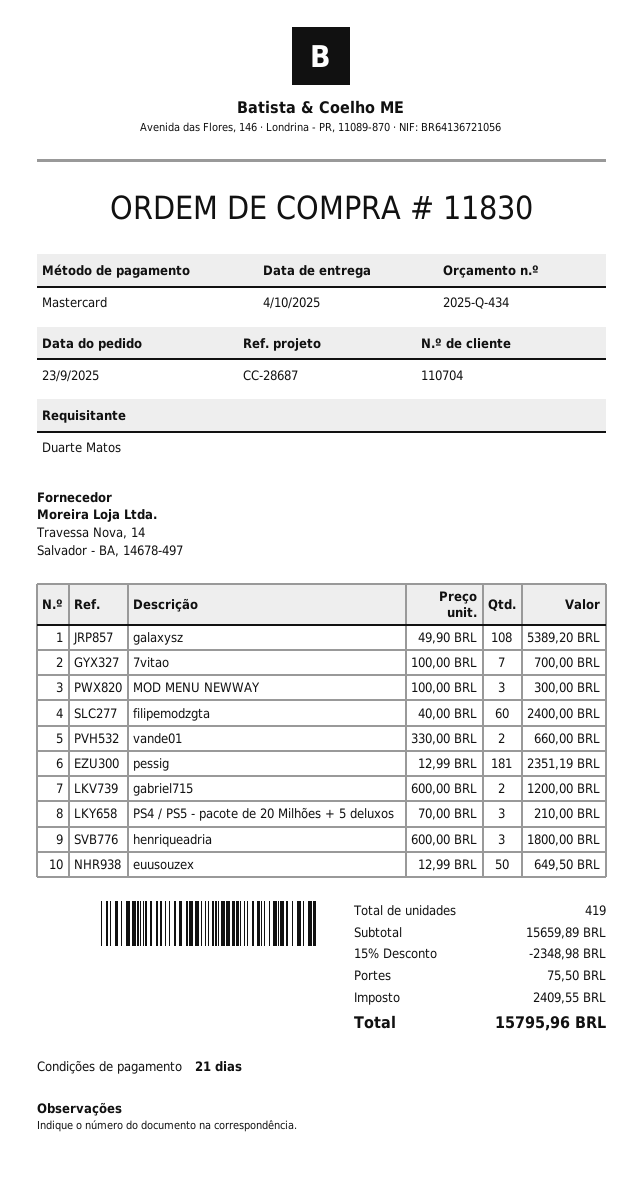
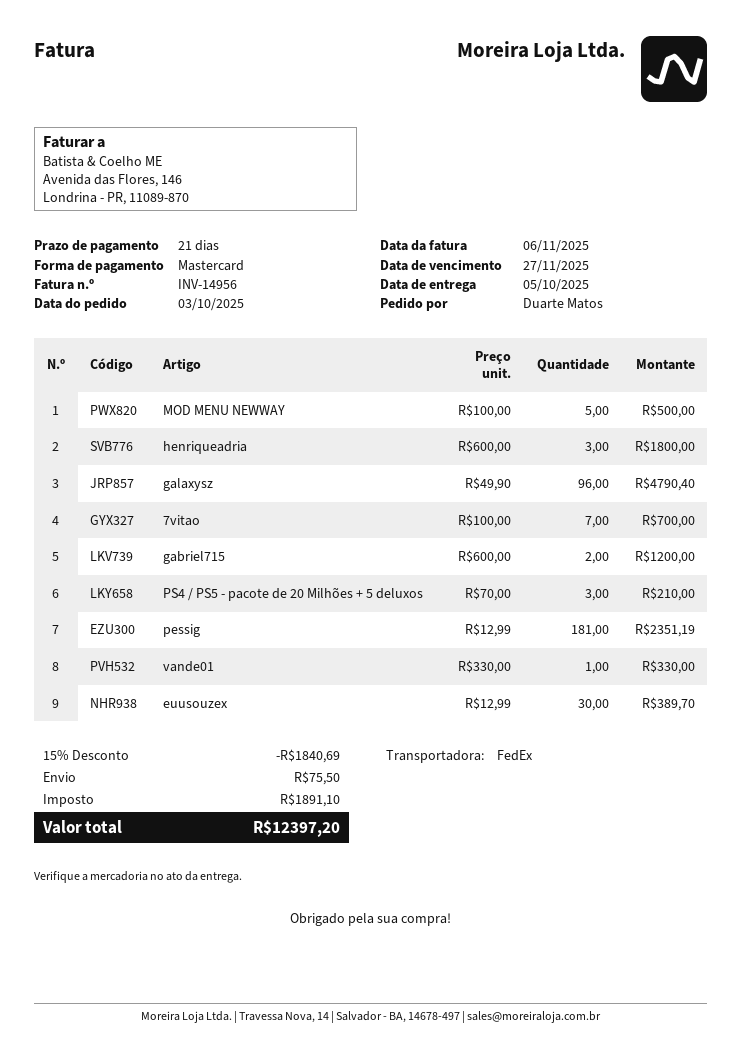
order date: 2025-09-23 -> 2025-10-03
delivery date: 2025-10-04 -> 2025-10-05
galaxysz: 108 x 49.90 = 5389.20 -> 96 x 49.90 = 4790.40
MOD MENU NEWWAY: 3 x 100.00 = 300.00 -> 5 x 100.00 = 500.00
filipemodzgta: 60 x 40.00 = 2400.00 -> none
vande01: 2 x 330.00 = 660.00 -> 1 x 330.00 = 330.00
euusouzex: 50 x 12.99 = 649.50 -> 30 x 12.99 = 389.70
discount: 15% = 2348.98 -> 15% = 1840.69
tax: 2409.55 -> 1891.10
total: 15795.96 -> 12397.20

